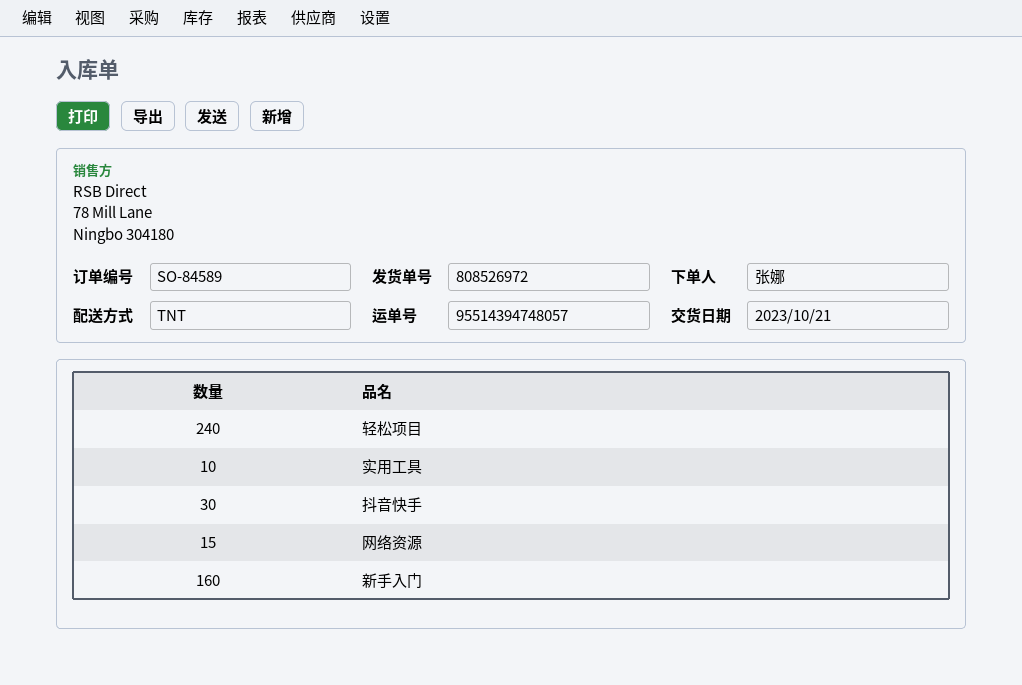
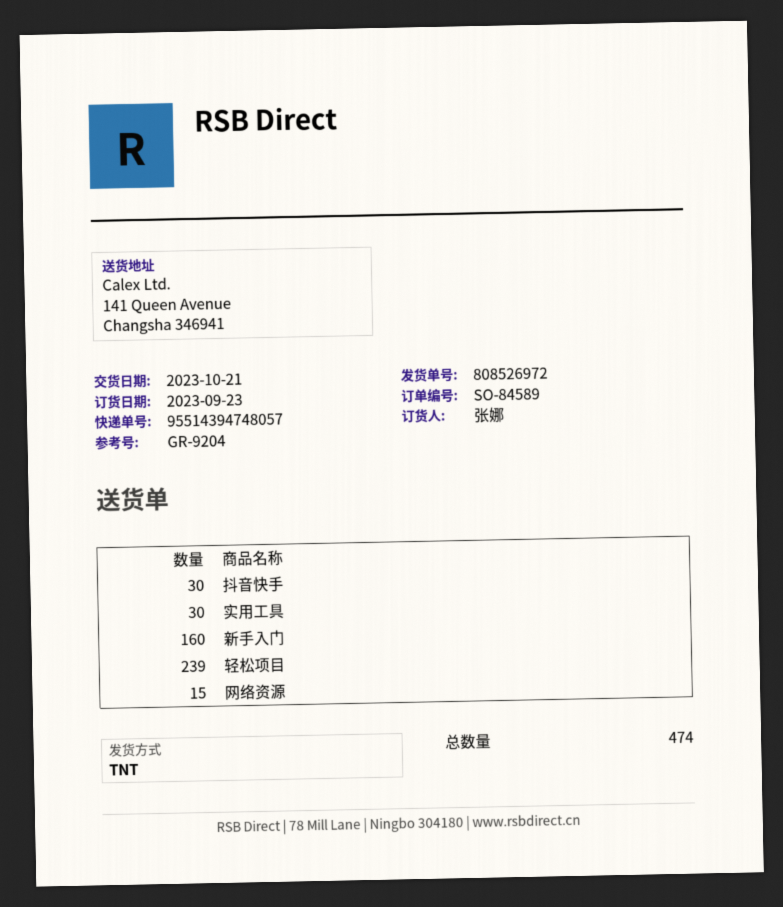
轻松项目: 240 -> 239
实用工具: 10 -> 30

